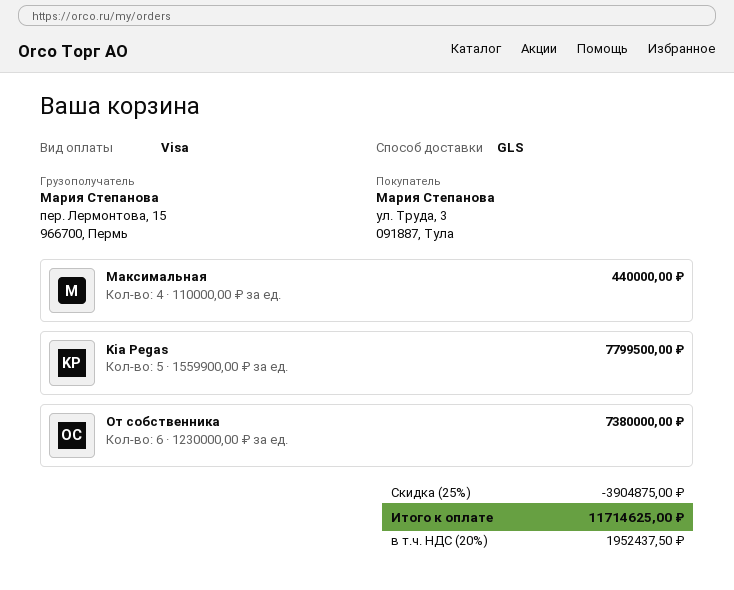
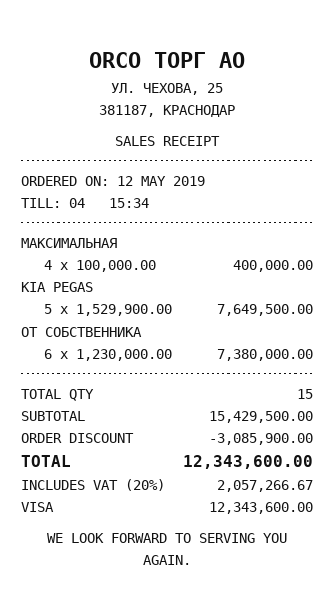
Максимальная: 4 x 110000.00 = 440000.00 -> 4 x 100000.00 = 400000.00
Kia Pegas: 5 x 1559900.00 = 7799500.00 -> 5 x 1529900.00 = 7649500.00
discount: 3904875.00 -> 3085900.00
tax: 20% = 1952437.50 -> 20% = 2057266.67
total: 11714625.00 -> 12343600.00

